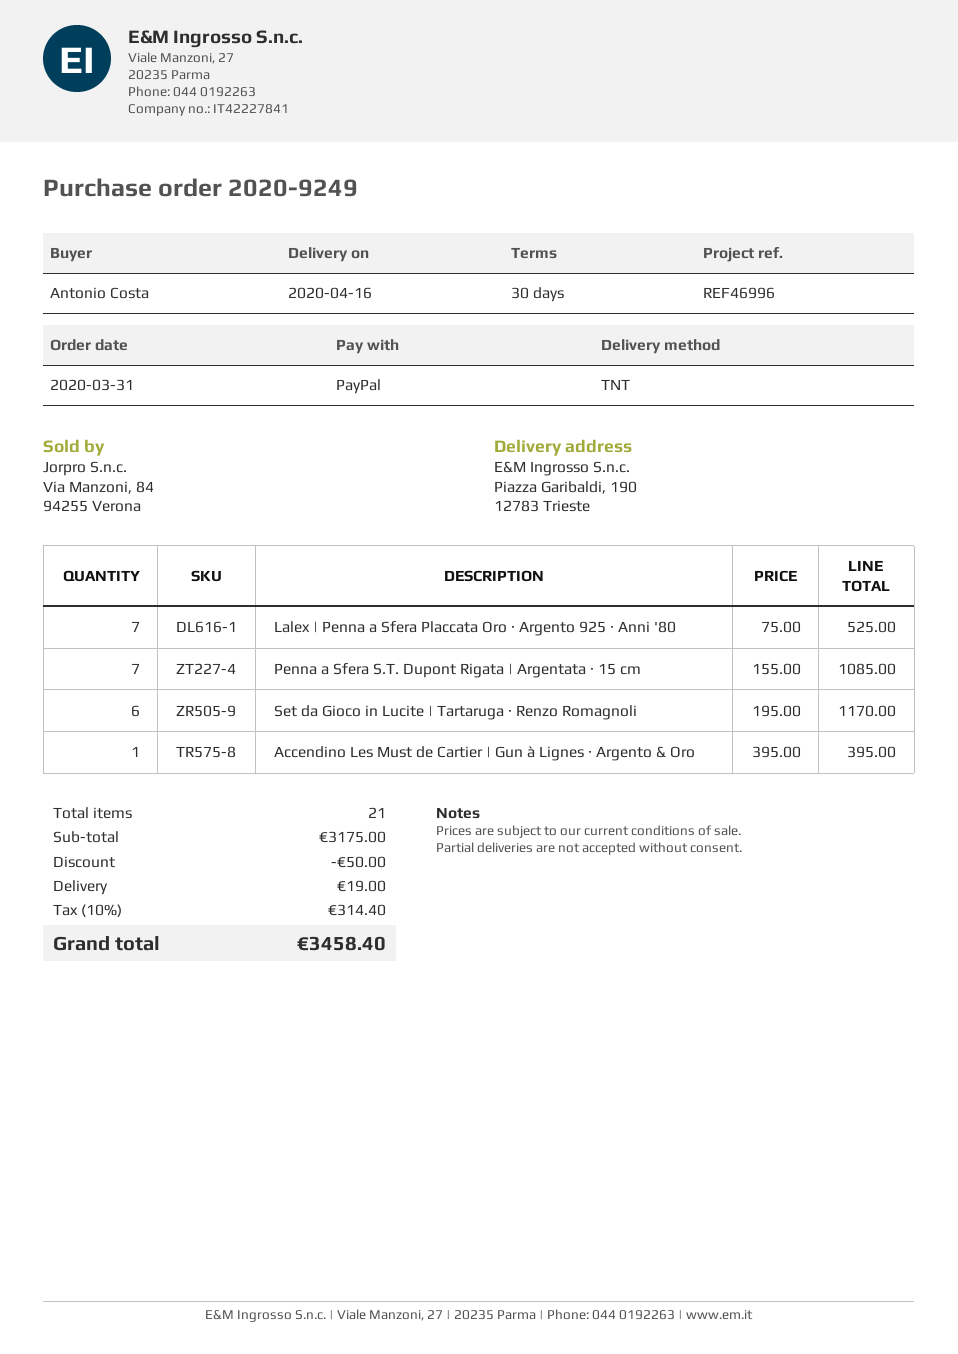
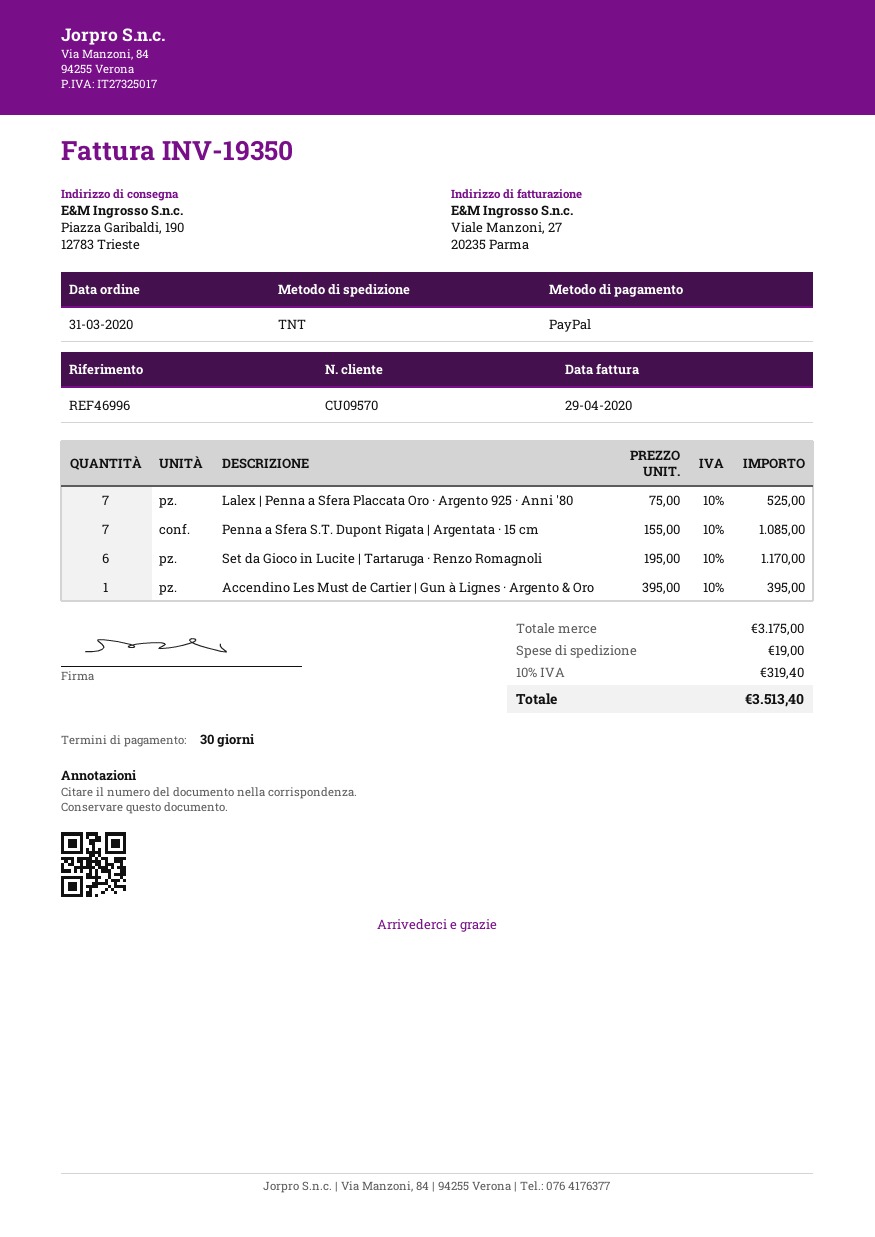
discount: 50.00 -> none
tax: 10% = 314.40 -> 10% = 319.40
total: 3458.40 -> 3513.40

